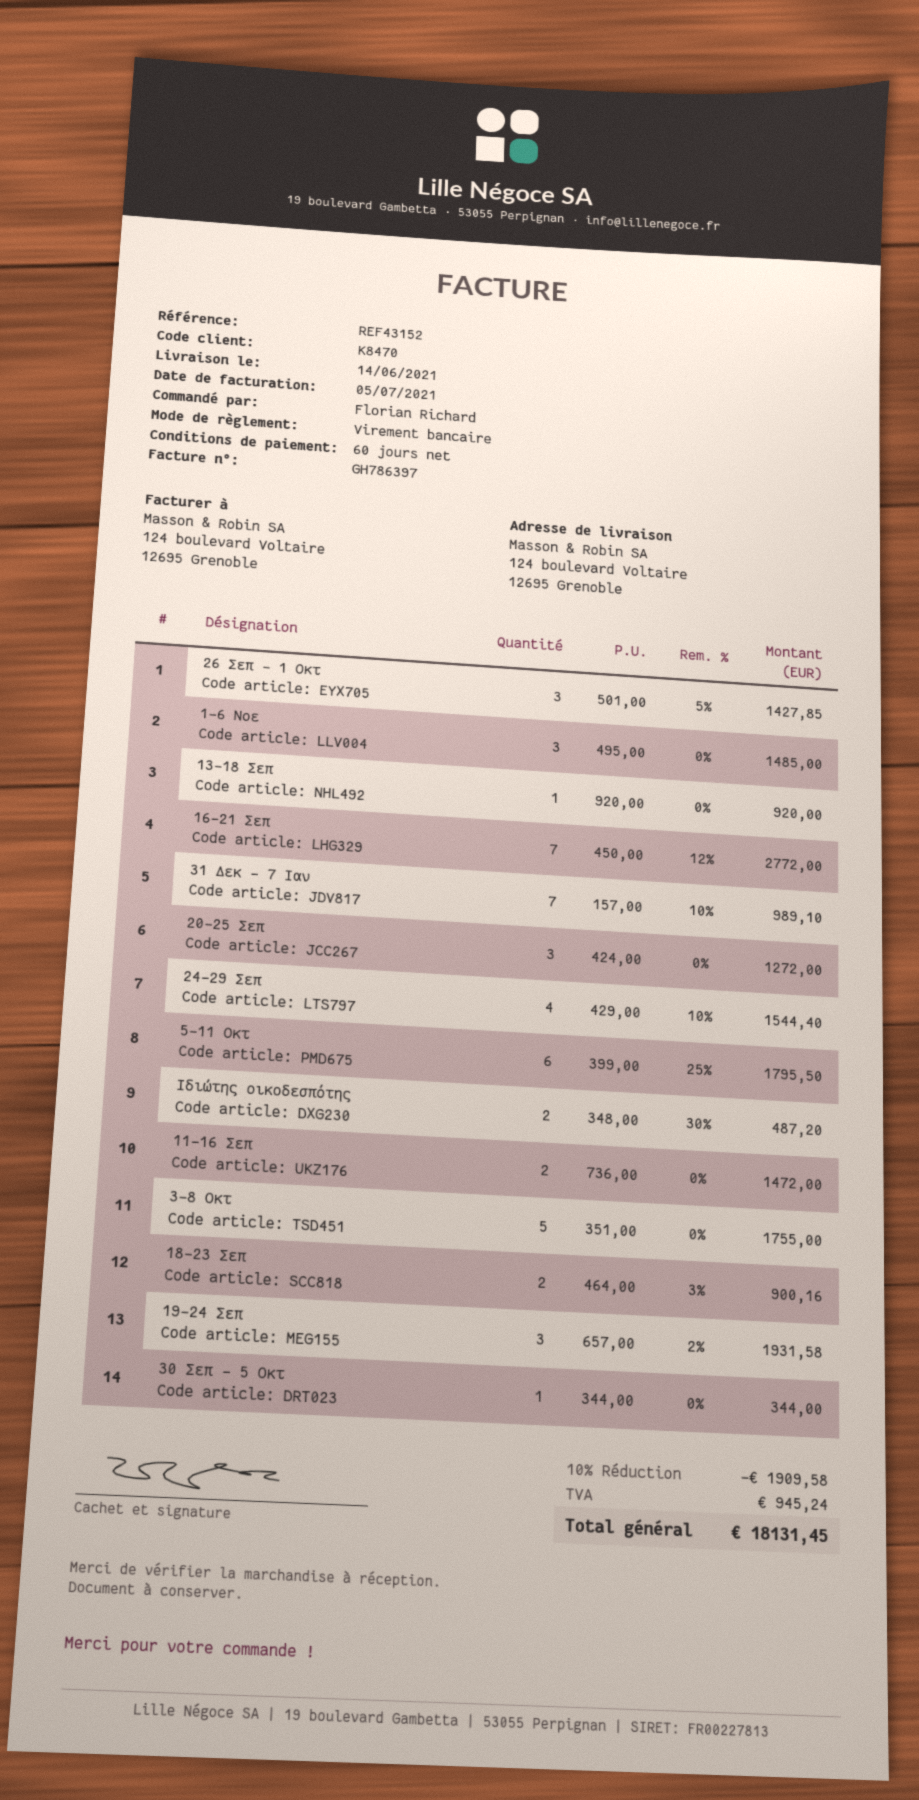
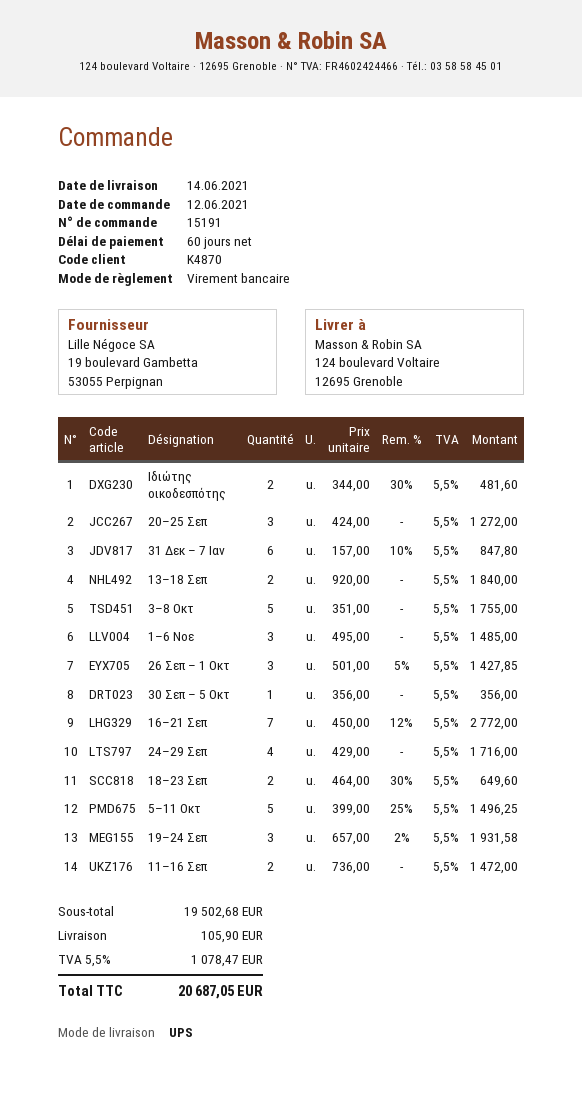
customer number: K8470 -> K4870
13–18 Σεπ: 1 x 920.00 = 920.00 -> 2 x 920.00 = 1840.00
31 Δεκ – 7 Ιαν: 7 x 157.00 - 10% = 989.10 -> 6 x 157.00 - 10% = 847.80
24–29 Σεπ: 4 x 429.00 - 10% = 1544.40 -> 4 x 429.00 = 1716.00
5–11 Οκτ: 6 x 399.00 - 25% = 1795.50 -> 5 x 399.00 - 25% = 1496.25
Ιδιώτης οικοδεσπότης: 2 x 348.00 - 30% = 487.20 -> 2 x 344.00 - 30% = 481.60
18–23 Σεπ: 2 x 464.00 - 3% = 900.16 -> 2 x 464.00 - 30% = 649.60
30 Σεπ – 5 Οκτ: 1 x 344.00 = 344.00 -> 1 x 356.00 = 356.00
discount: 10% = 1909.58 -> none
shipping: none -> 105.90
tax: 945.24 -> 1078.47
total: 18131.45 -> 20687.05

